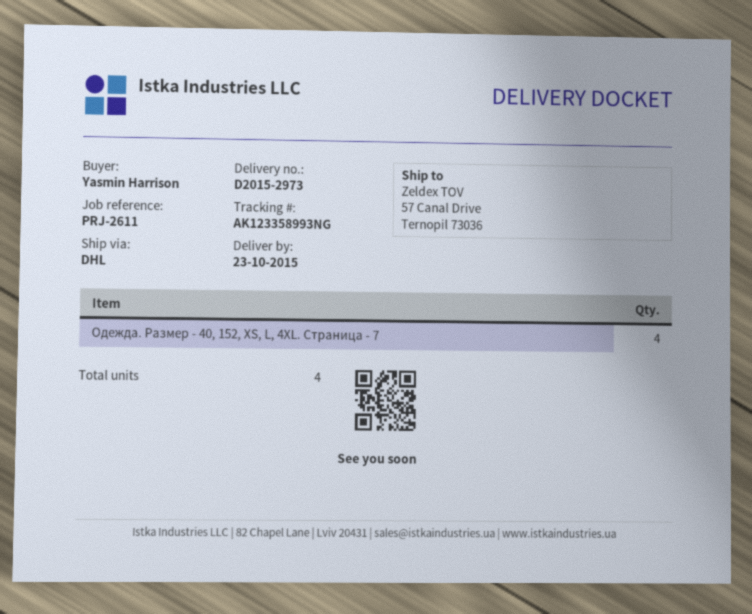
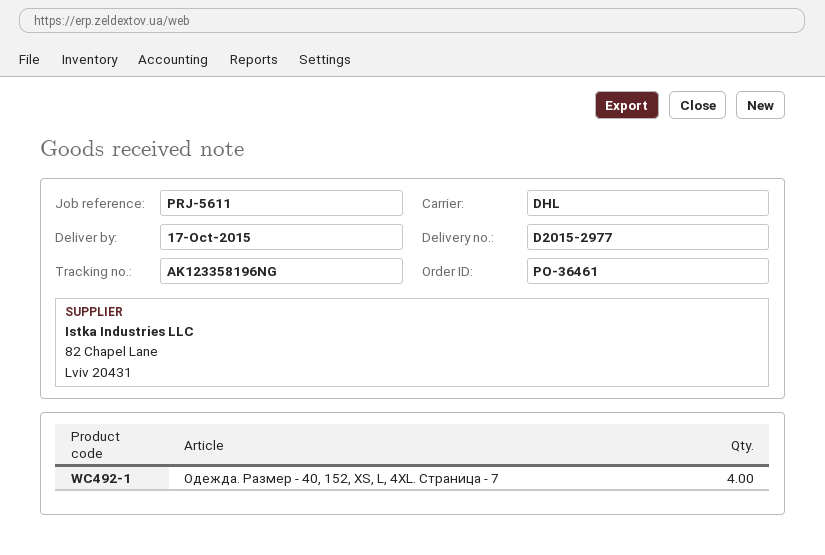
delivery note number: D2015-2973 -> D2015-2977
delivery date: 2015-10-23 -> 2015-10-17
reference: PRJ-2611 -> PRJ-5611
tracking number: AK123358993NG -> AK123358196NG

